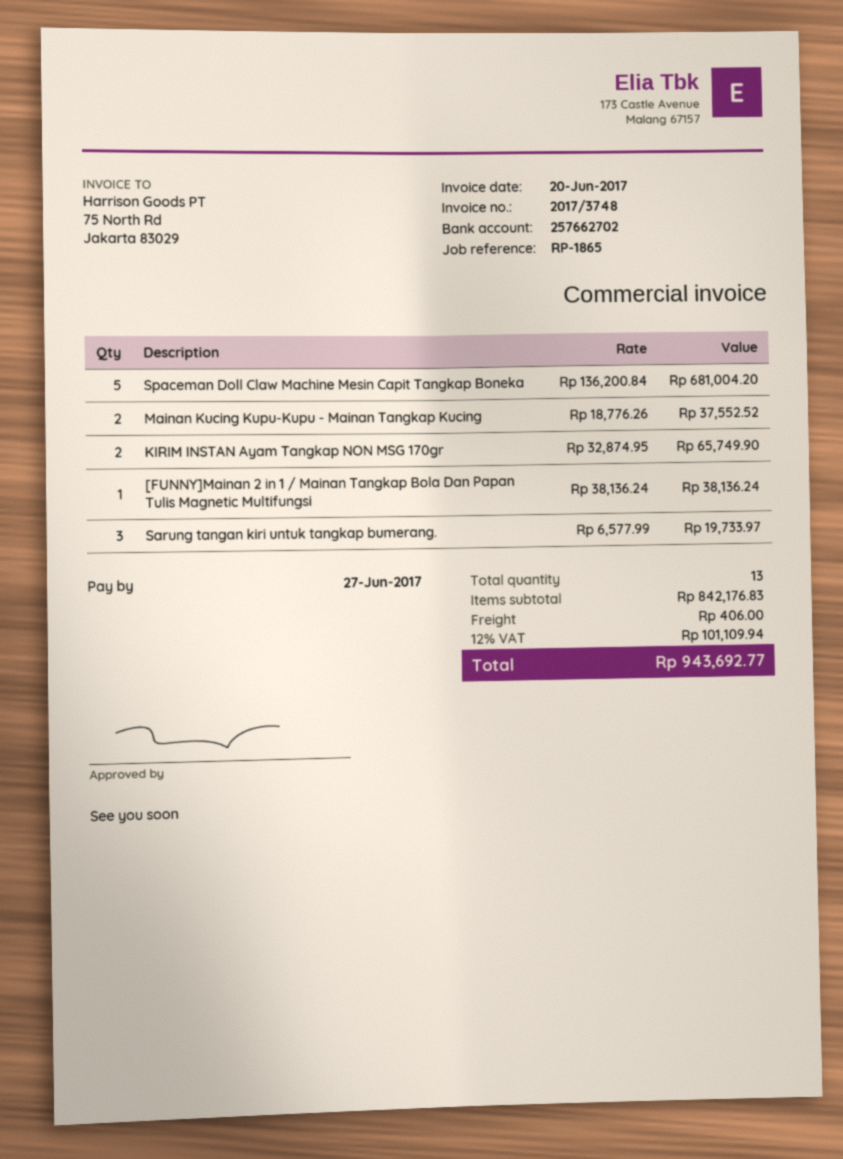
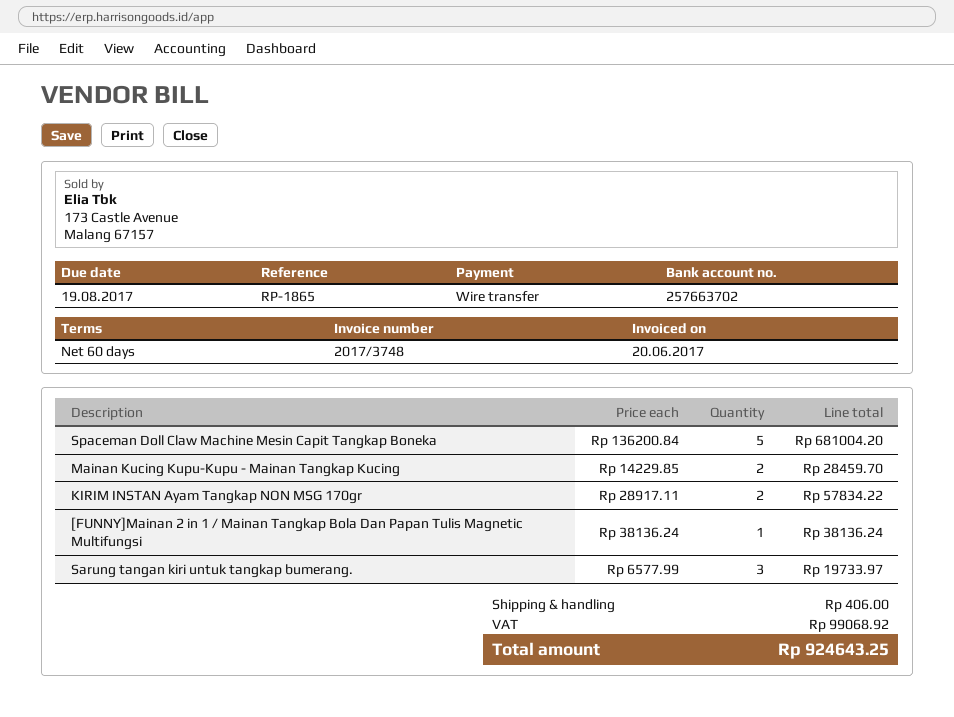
due date: 2017-06-27 -> 2017-08-19
bank account: 257662702 -> 257663702
Mainan Kucing Kupu-Kupu - Mainan Tangkap Kucing: 2 x 18776.26 = 37552.52 -> 2 x 14229.85 = 28459.70
KIRIM INSTAN Ayam Tangkap NON MSG 170gr: 2 x 32874.95 = 65749.90 -> 2 x 28917.11 = 57834.22
tax: 101109.94 -> 99068.92
total: 943692.77 -> 924643.25

